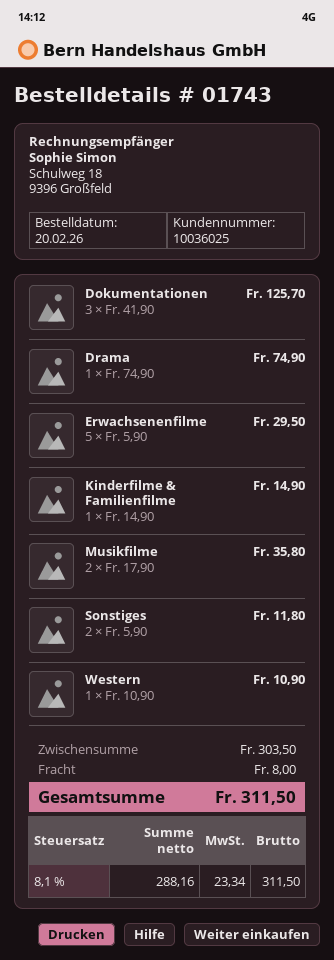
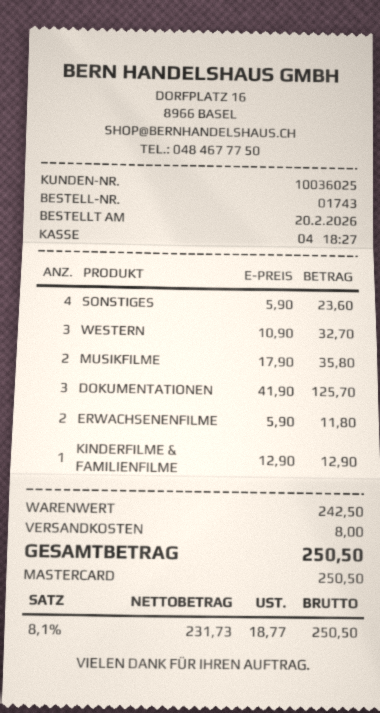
Drama: 1 x 74.90 = 74.90 -> none
Erwachsenenfilme: 5 x 5.90 = 29.50 -> 2 x 5.90 = 11.80
Kinderfilme & Familienfilme: 1 x 14.90 = 14.90 -> 1 x 12.90 = 12.90
Sonstiges: 2 x 5.90 = 11.80 -> 4 x 5.90 = 23.60
Western: 1 x 10.90 = 10.90 -> 3 x 10.90 = 32.70
subtotal: 303.50 -> 242.50
net: 288.16 -> 231.73
tax: 8.1% = 23.34 -> 8.1% = 18.77
total: 311.50 -> 250.50

